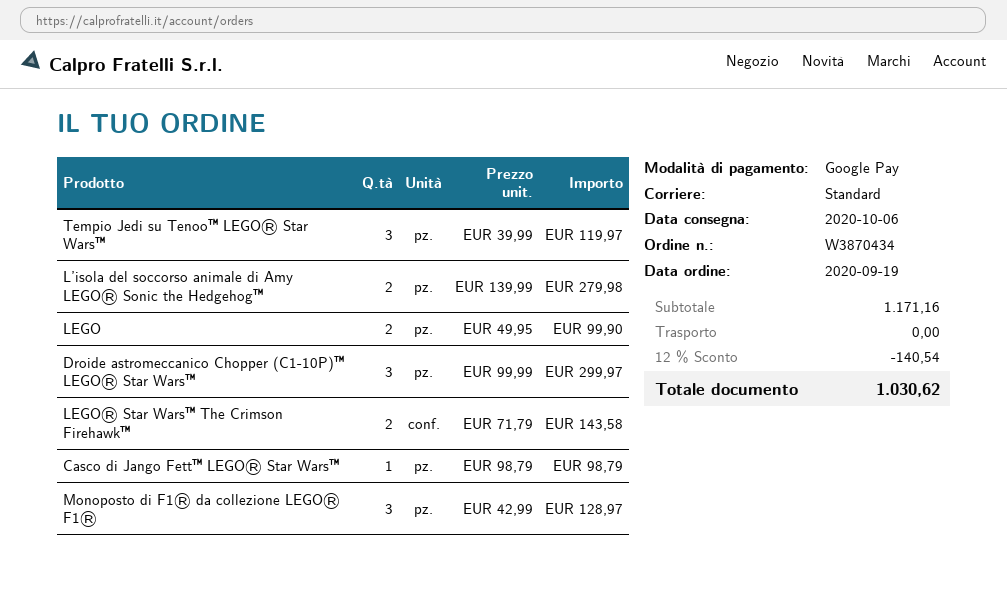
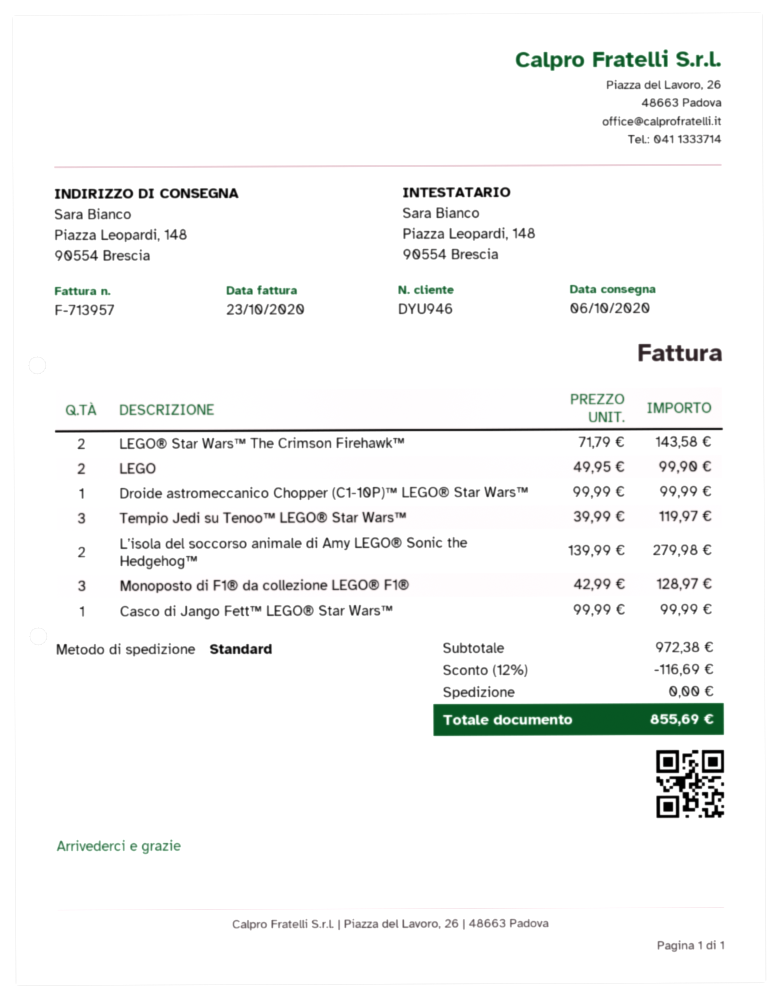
Droide astromeccanico Chopper (C1-10P)™ LEGO® Star Wars™: 3 x 99.99 = 299.97 -> 1 x 99.99 = 99.99
Casco di Jango Fett™ LEGO® Star Wars™: 1 x 98.79 = 98.79 -> 1 x 99.99 = 99.99
subtotal: 1171.16 -> 972.38
discount: 12% = 140.54 -> 12% = 116.69
total: 1030.62 -> 855.69

